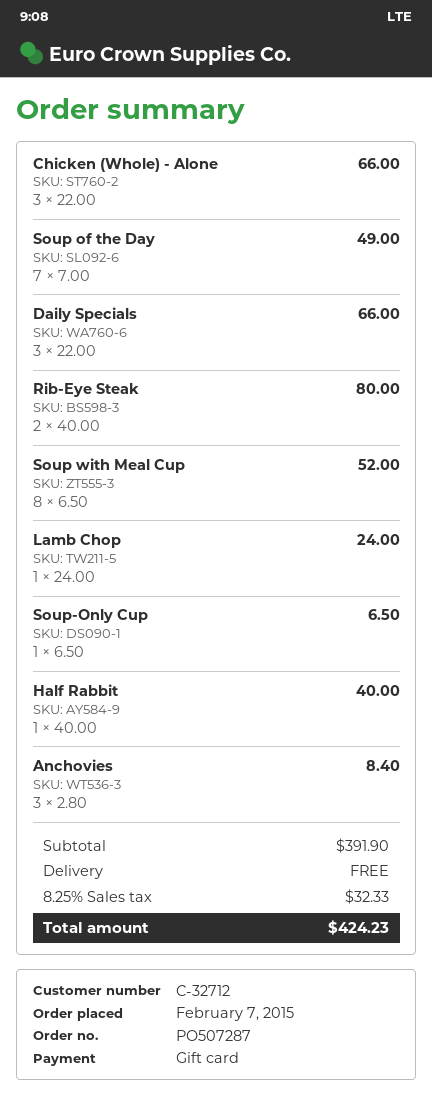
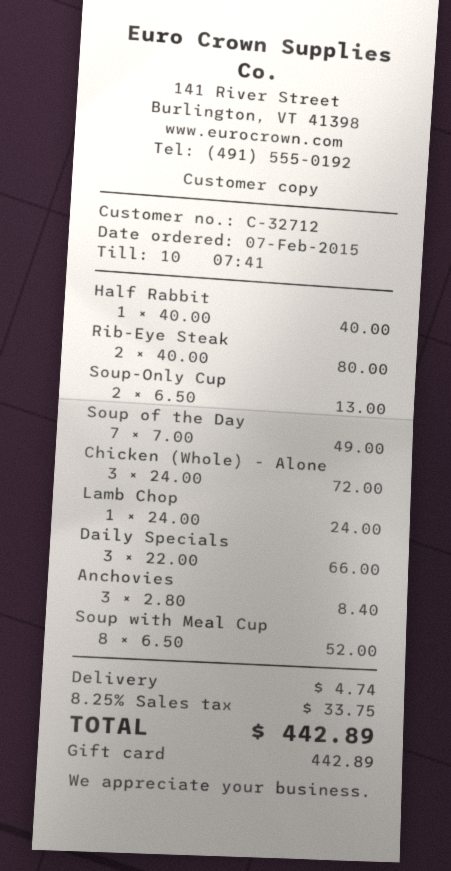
Chicken (Whole) - Alone: 3 x 22.00 = 66.00 -> 3 x 24.00 = 72.00
Soup-Only Cup: 1 x 6.50 = 6.50 -> 2 x 6.50 = 13.00
shipping: 0.00 -> 4.74
tax: 8.25% = 32.33 -> 8.25% = 33.75
total: 424.23 -> 442.89

